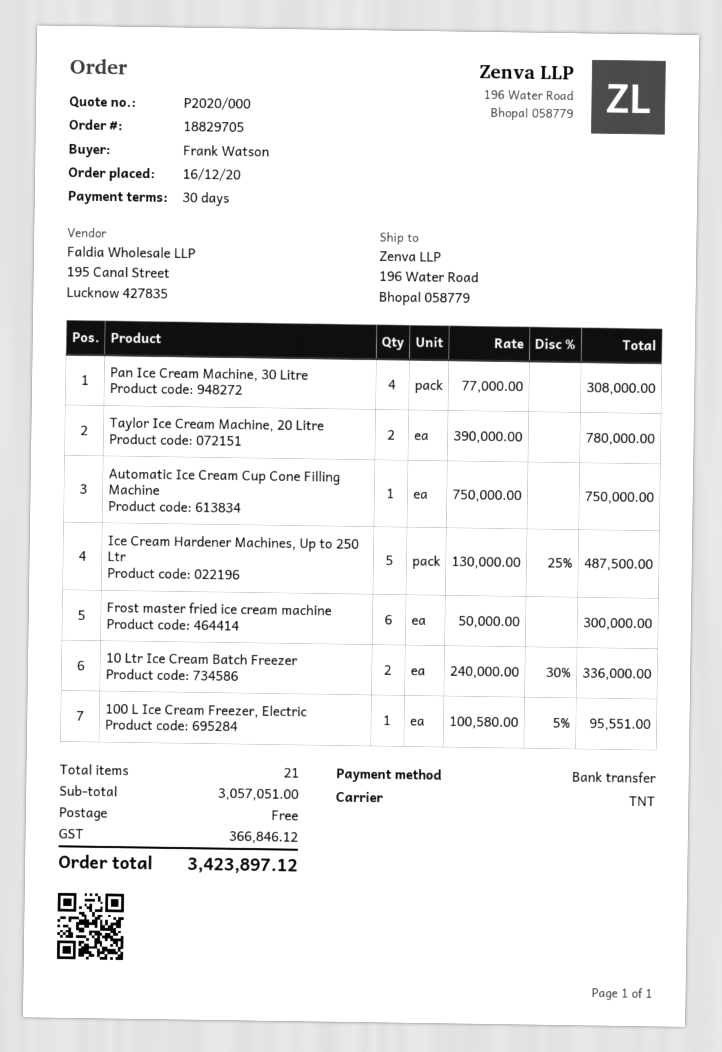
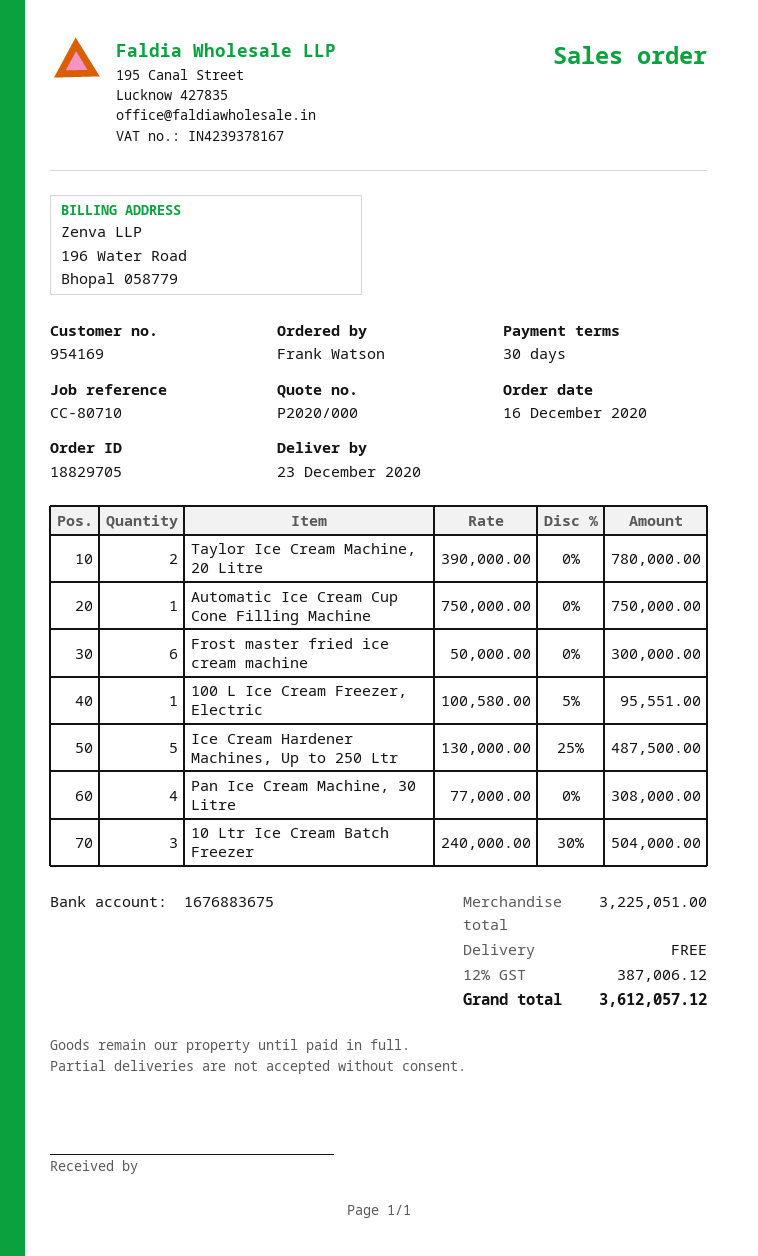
10 Ltr Ice Cream Batch Freezer: 2 x 240000.00 - 30% = 336000.00 -> 3 x 240000.00 - 30% = 504000.00
subtotal: 3057051.00 -> 3225051.00
tax: 366846.12 -> 387006.12
total: 3423897.12 -> 3612057.12

